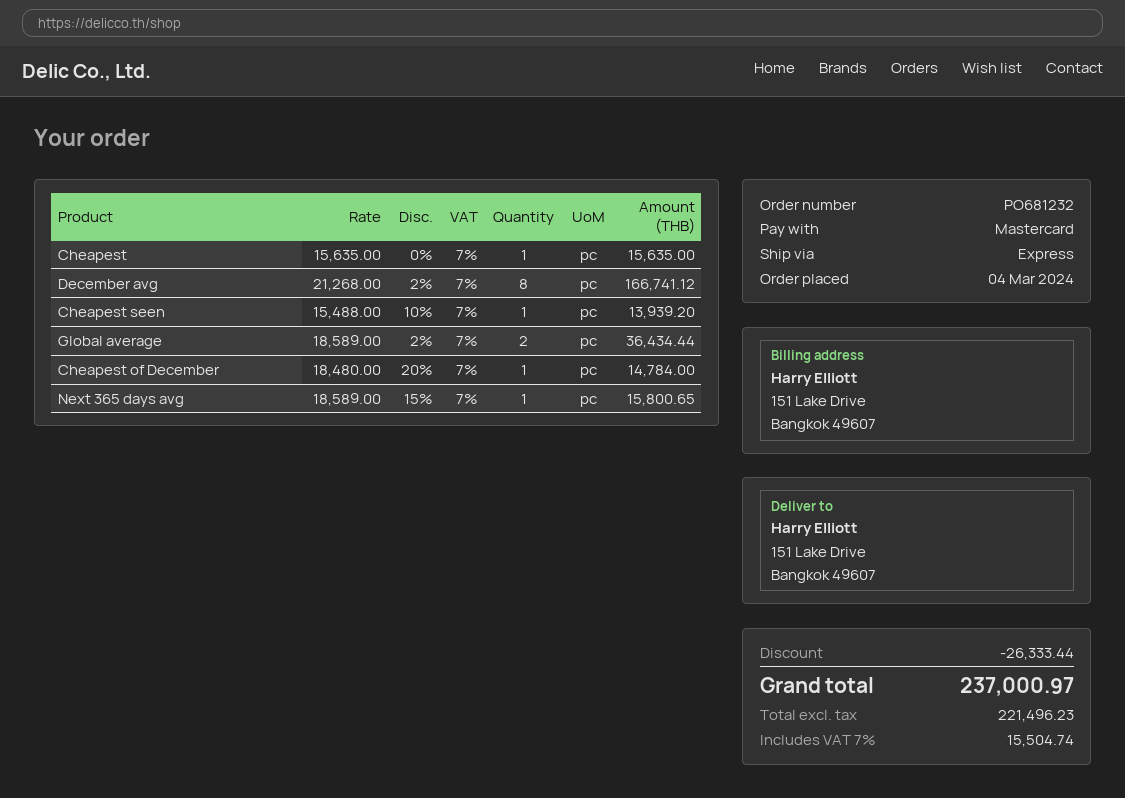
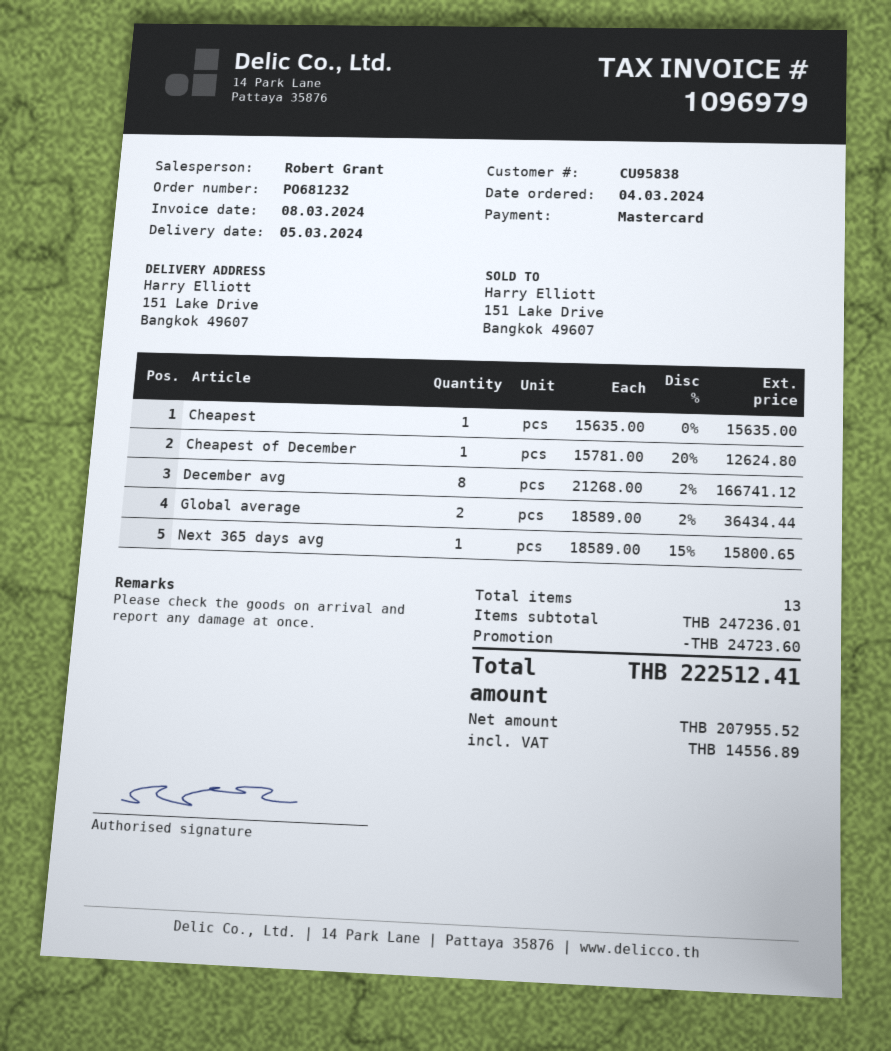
Cheapest seen: 1 x 15488.00 - 10% = 13939.20 -> none
Cheapest of December: 1 x 18480.00 - 20% = 14784.00 -> 1 x 15781.00 - 20% = 12624.80
discount: 26333.44 -> 24723.60
net: 221496.23 -> 207955.52
tax: 15504.74 -> 14556.89
total: 237000.97 -> 222512.41

